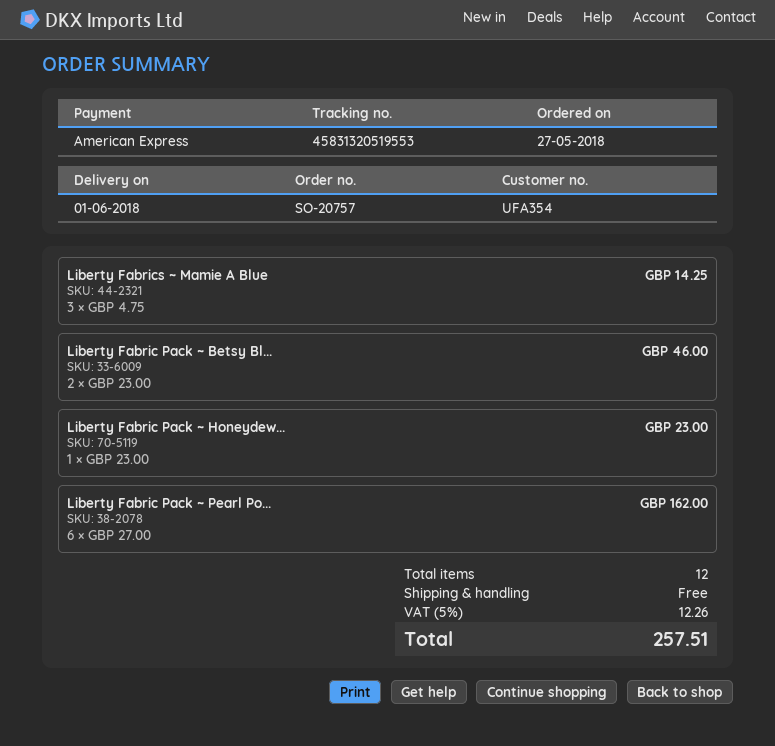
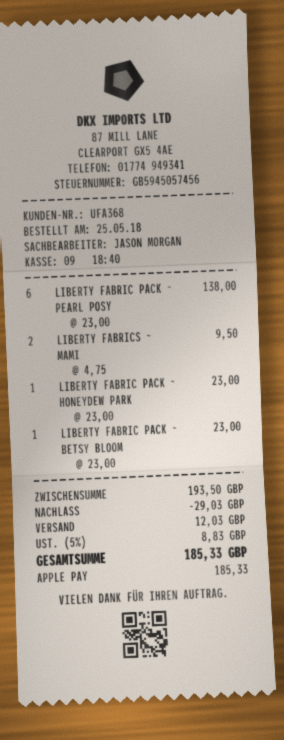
order date: 2018-05-27 -> 2018-05-25
customer number: UFA354 -> UFA368
payment method: American Express -> Apple Pay
Liberty Fabrics ~ Mamie A Blue: 3 x 4.75 = 14.25 -> 2 x 4.75 = 9.50
Liberty Fabric Pack ~ Betsy Bl...: 2 x 23.00 = 46.00 -> 1 x 23.00 = 23.00
Liberty Fabric Pack ~ Pearl Po...: 6 x 27.00 = 162.00 -> 6 x 23.00 = 138.00
discount: none -> 29.03
shipping: 0.00 -> 12.03
tax: 5% = 12.26 -> 5% = 8.83
total: 257.51 -> 185.33

